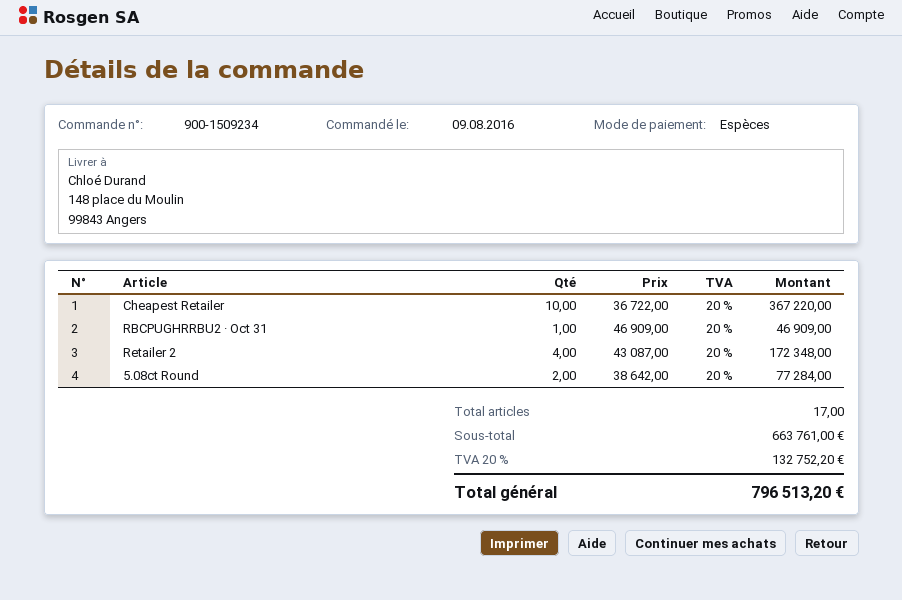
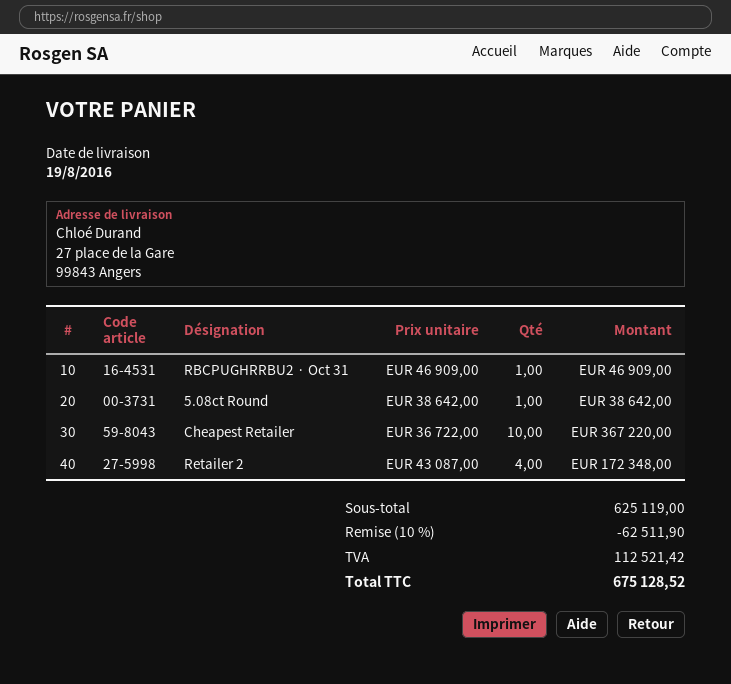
ship to: 148 place du Moulin, 99843 Angers -> 27 place de la Gare, 99843 Angers
5.08ct Round: 2 x 38642.00 = 77284.00 -> 1 x 38642.00 = 38642.00
subtotal: 663761.00 -> 625119.00
discount: none -> 10% = 62511.90
tax: 132752.20 -> 112521.42
total: 796513.20 -> 675128.52

